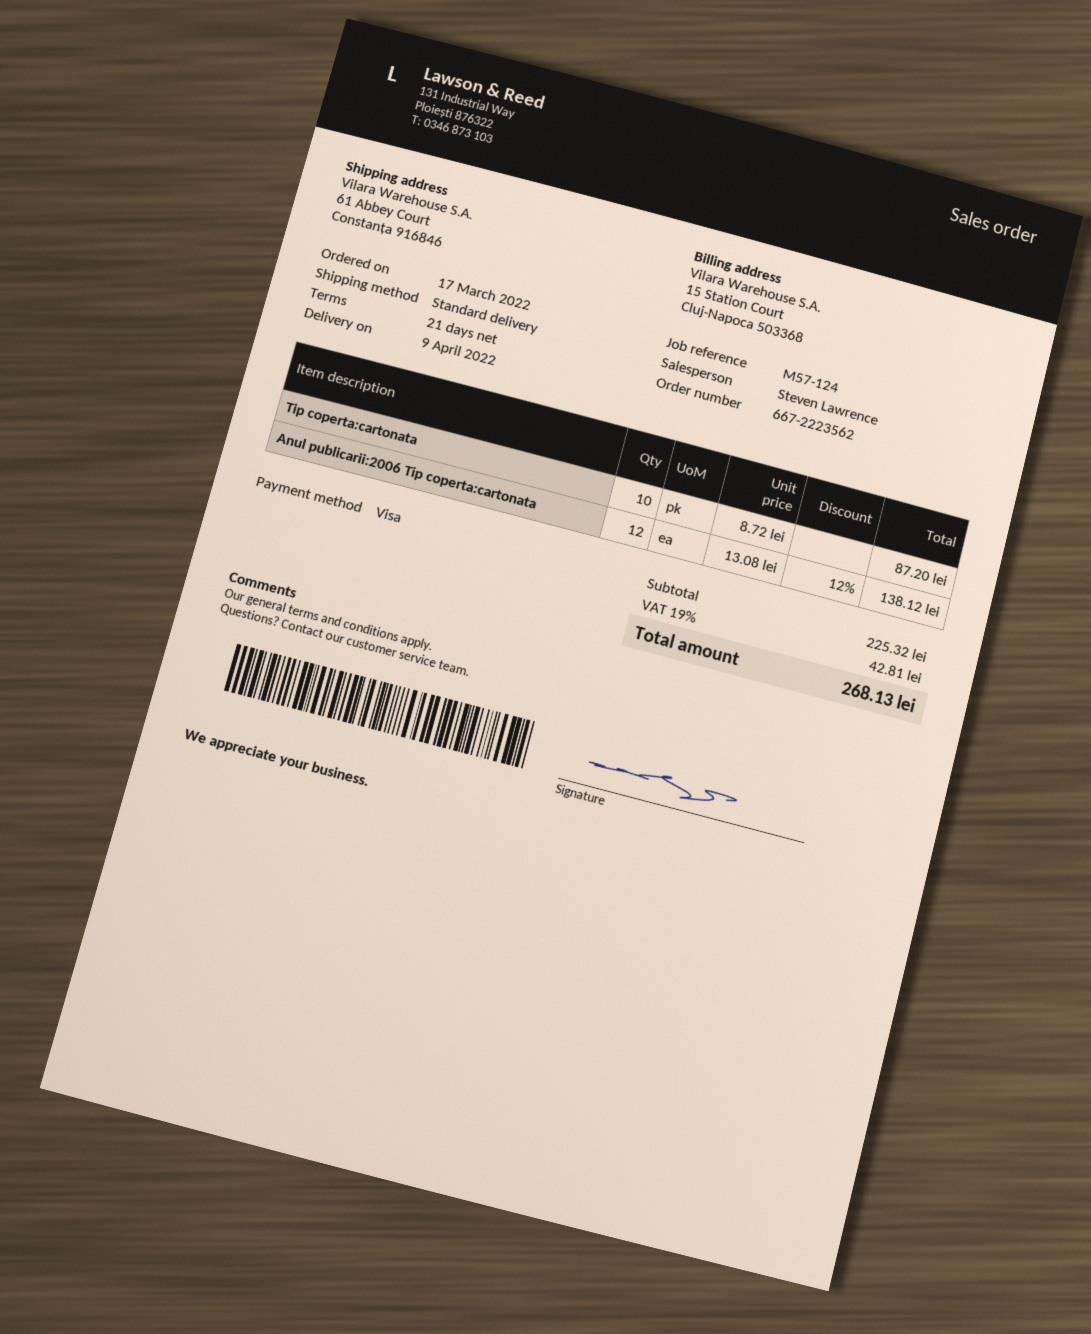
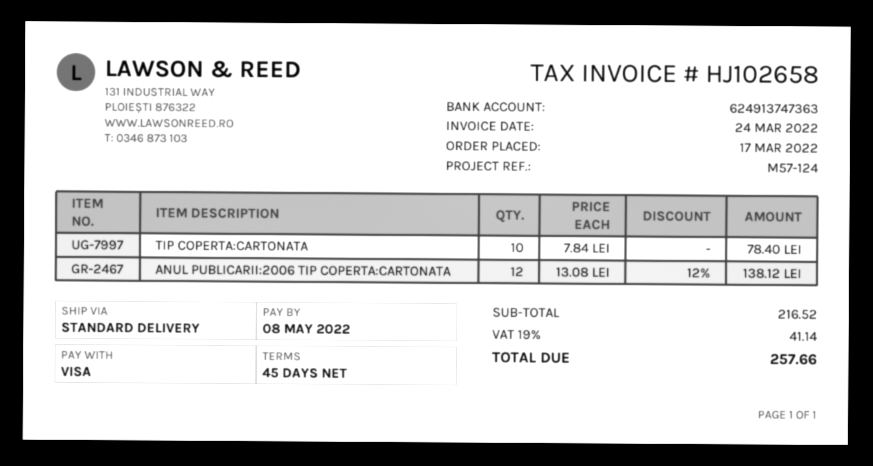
payment terms: 21 days -> 45 days
Tip coperta:cartonata: 10 x 8.72 = 87.20 -> 10 x 7.84 = 78.40
subtotal: 225.32 -> 216.52
tax: 19% = 42.81 -> 19% = 41.14
total: 268.13 -> 257.66

